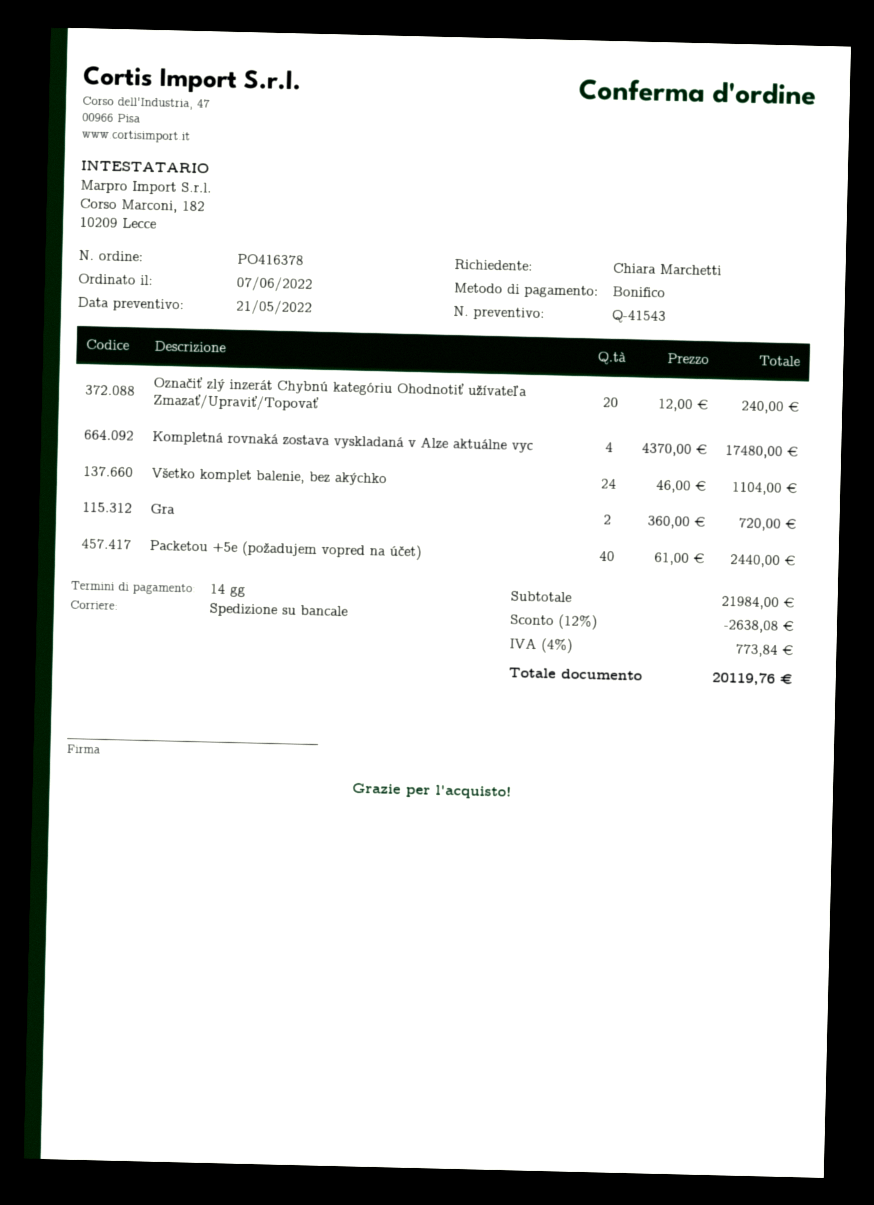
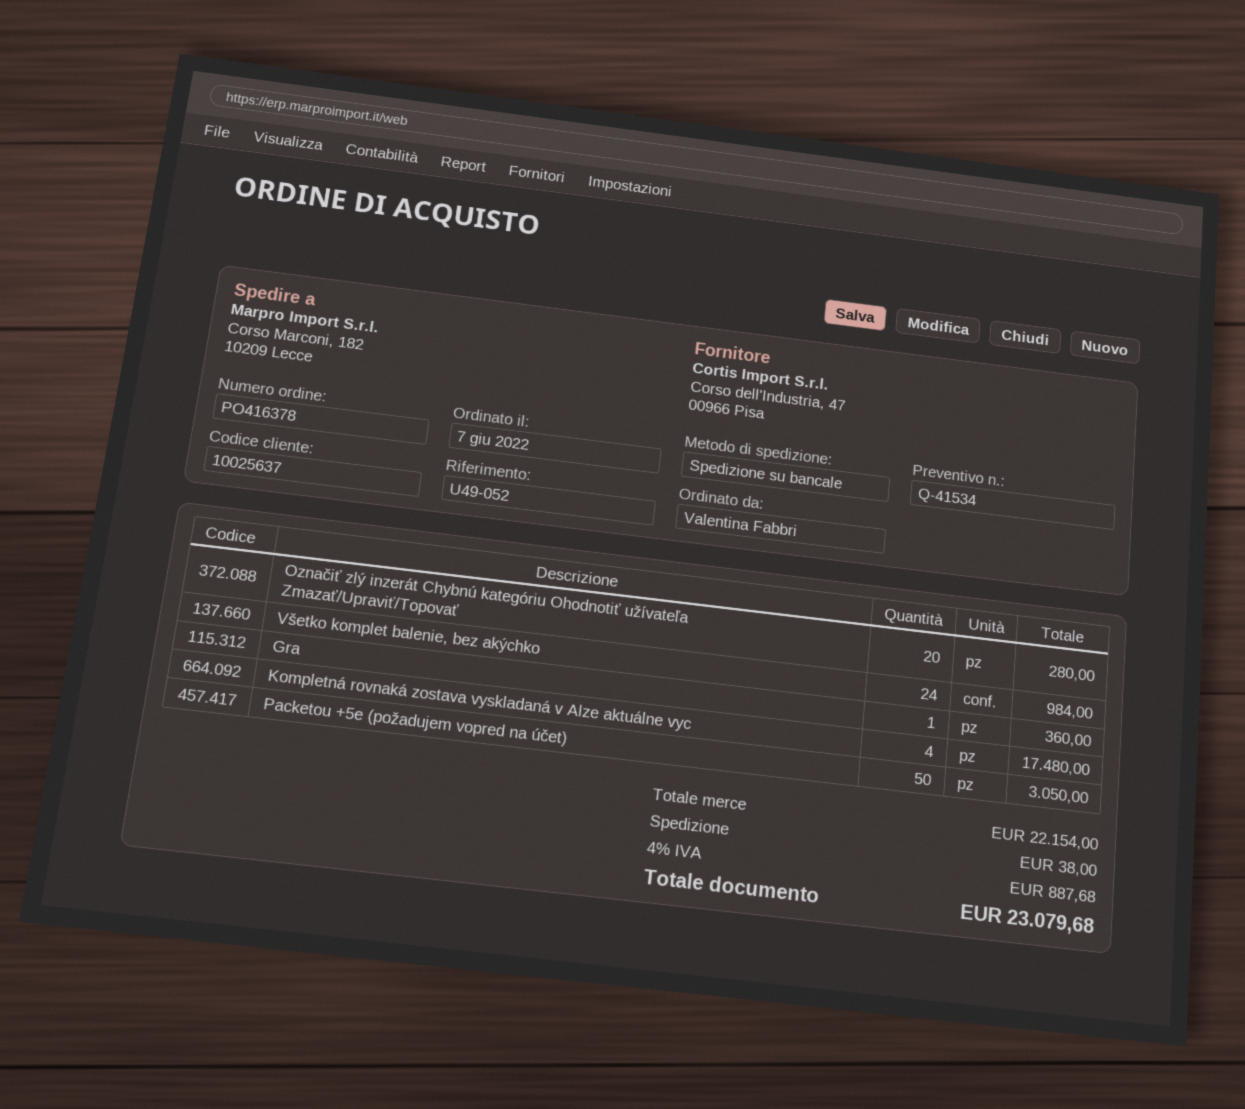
quote number: Q-41543 -> Q-41534
ordered by: Chiara Marchetti -> Valentina Fabbri
Označiť zlý inzerát Chybnú kategóriu Ohodnotiť užívateľa Zmazať/Upraviť/Topovať: 20 for 240.00 -> 20 for 280.00
Všetko komplet balenie, bez akýchko: 24 for 1104.00 -> 24 for 984.00
Gra: 2 for 720.00 -> 1 for 360.00
Packetou +5e (požadujem vopred na účet): 40 for 2440.00 -> 50 for 3050.00
subtotal: 21984.00 -> 22154.00
discount: 12% = 2638.08 -> none
shipping: none -> 38.00
tax: 4% = 773.84 -> 4% = 887.68
total: 20119.76 -> 23079.68

